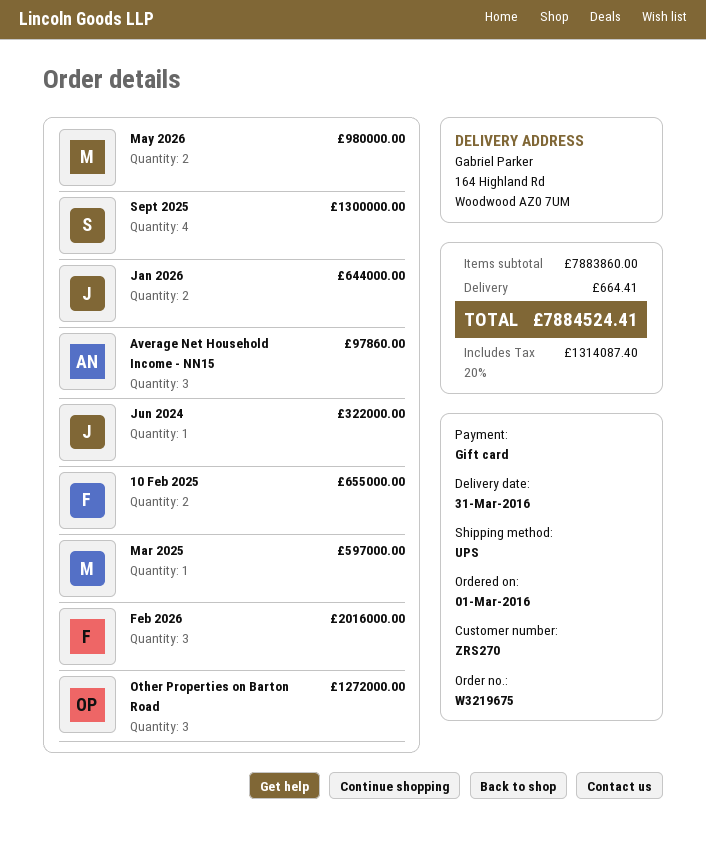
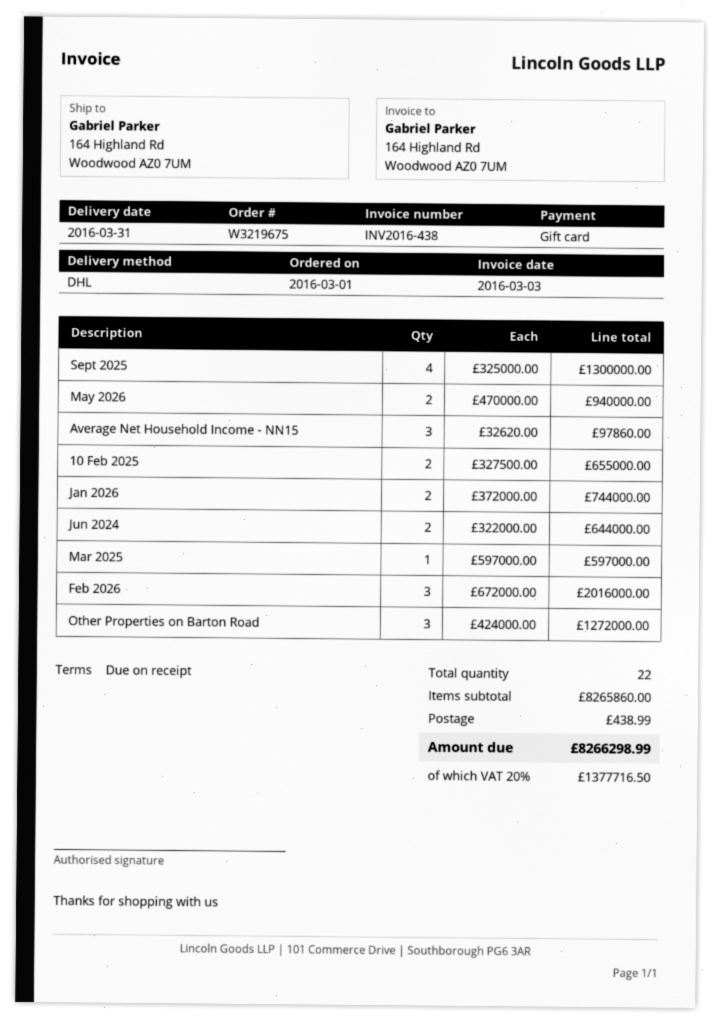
shipping method: UPS -> DHL
May 2026: 2 for 980000.00 -> 2 for 940000.00
Jan 2026: 2 for 644000.00 -> 2 for 744000.00
Jun 2024: 1 for 322000.00 -> 2 for 644000.00
subtotal: 7883860.00 -> 8265860.00
shipping: 664.41 -> 438.99
tax: 20% = 1314087.40 -> 20% = 1377716.50
total: 7884524.41 -> 8266298.99

